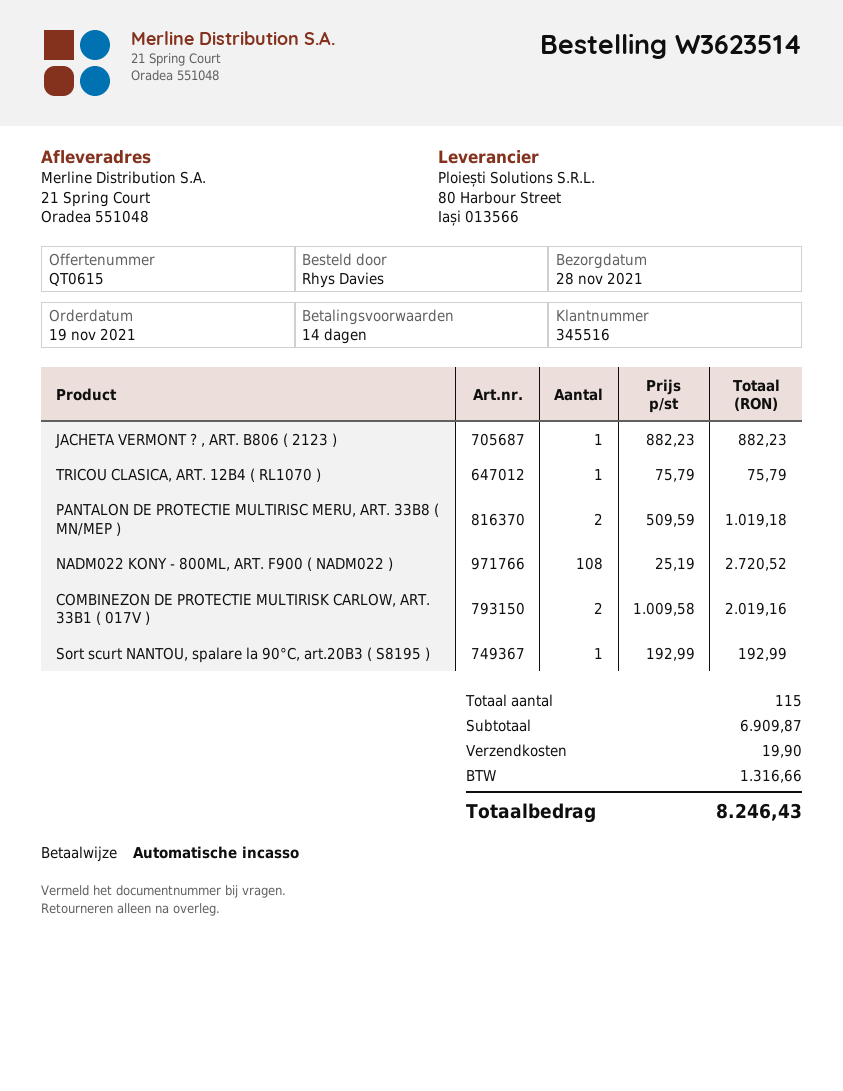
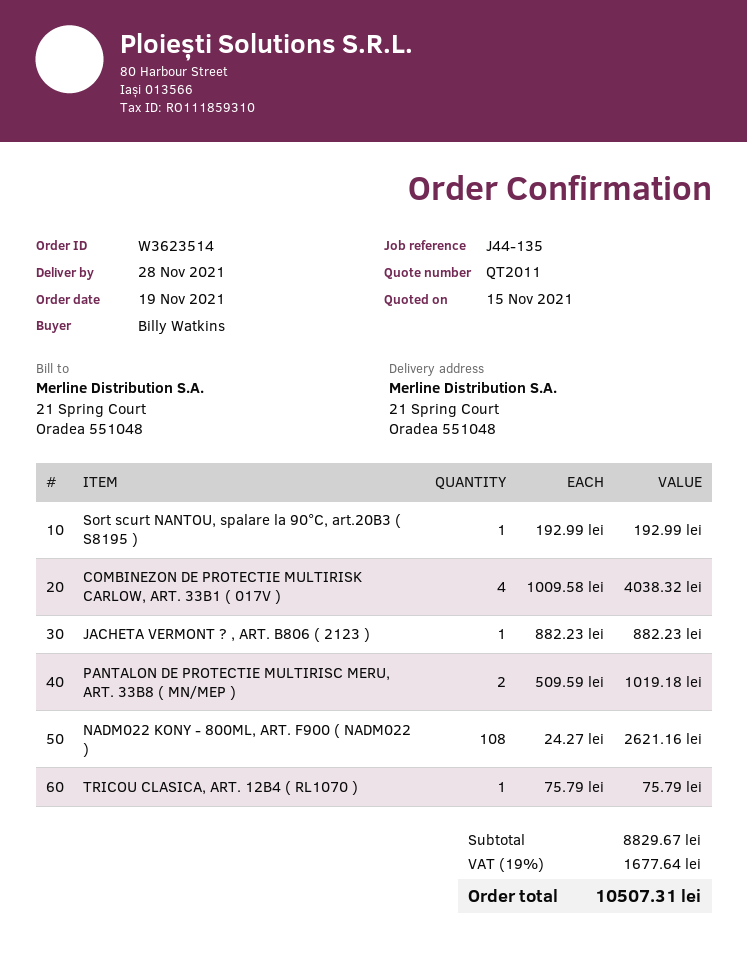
quote number: QT0615 -> QT2011
ordered by: Rhys Davies -> Billy Watkins
NADM022 KONY - 800ML, ART. F900 ( NADM022 ): 108 x 25.19 = 2720.52 -> 108 x 24.27 = 2621.16
COMBINEZON DE PROTECTIE MULTIRISK CARLOW, ART. 33B1 ( 017V ): 2 x 1009.58 = 2019.16 -> 4 x 1009.58 = 4038.32
subtotal: 6909.87 -> 8829.67
shipping: 19.90 -> none
tax: 1316.66 -> 1677.64
total: 8246.43 -> 10507.31

